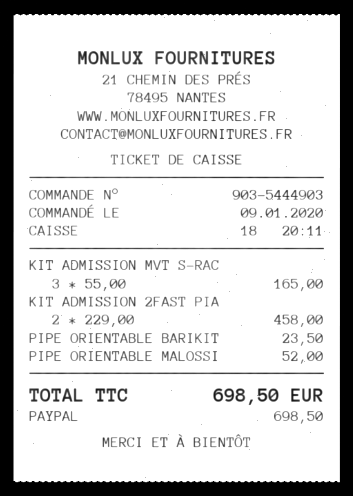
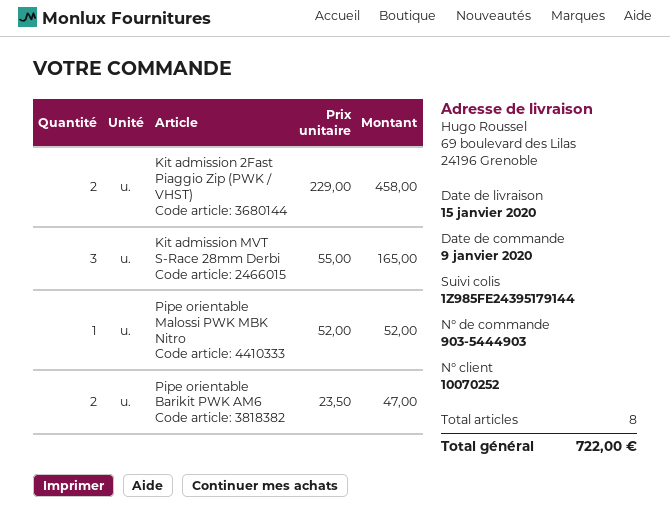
PIPE ORIENTABLE BARIKIT: 1 x 23.50 = 23.50 -> 2 x 23.50 = 47.00
total: 698.50 -> 722.00

